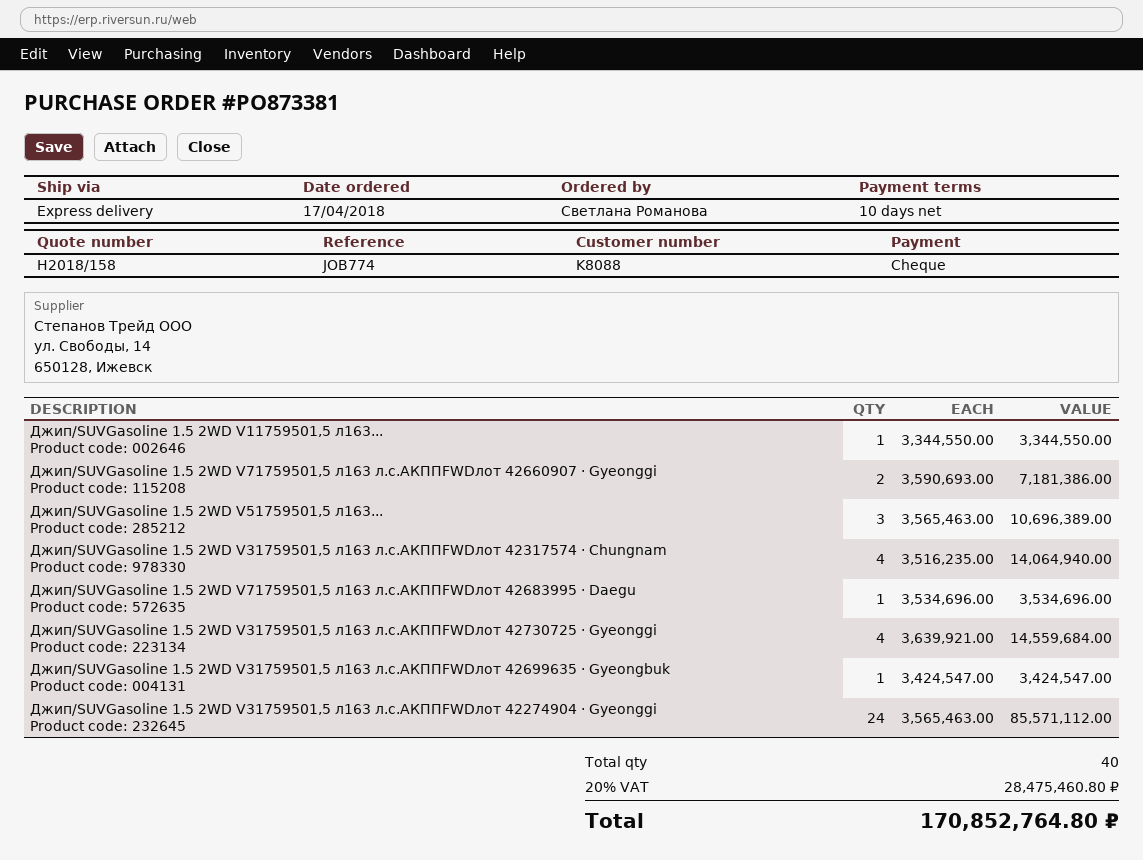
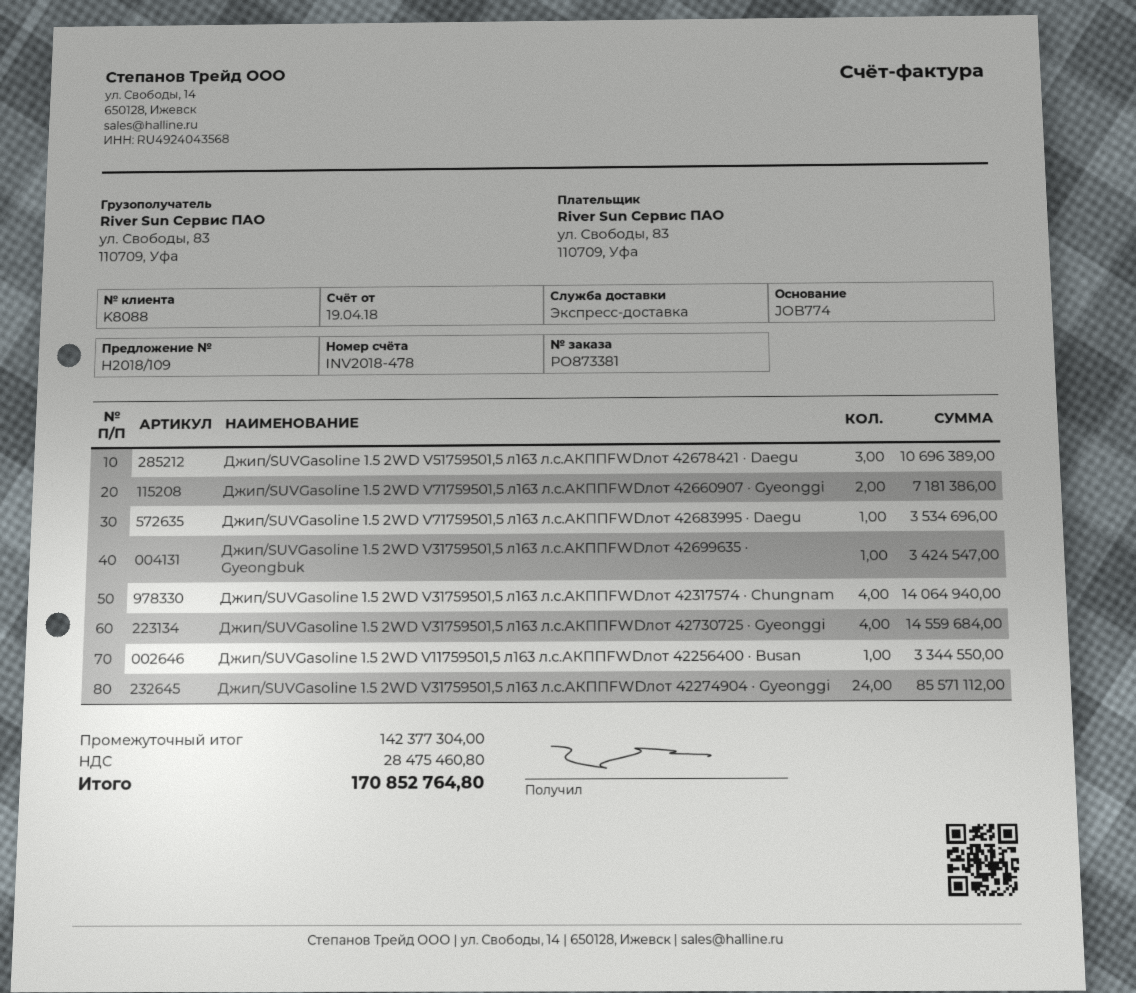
quote number: H2018/158 -> H2018/109

